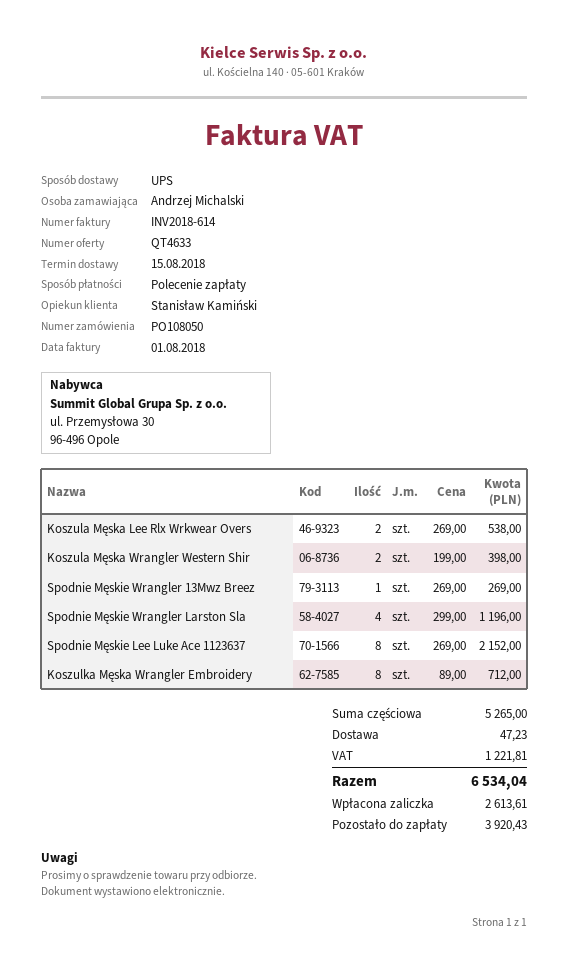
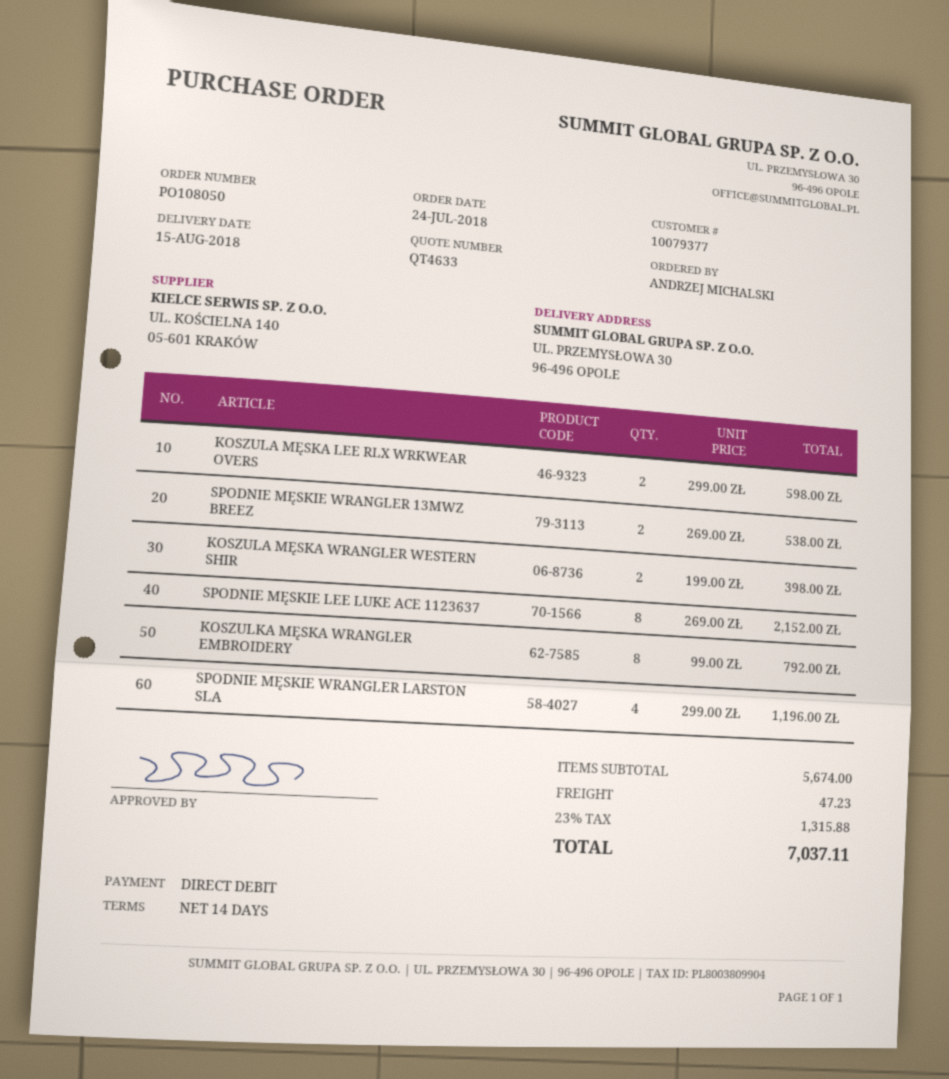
Koszula Męska Lee Rlx Wrkwear Overs: 2 x 269.00 = 538.00 -> 2 x 299.00 = 598.00
Spodnie Męskie Wrangler 13Mwz Breez: 1 x 269.00 = 269.00 -> 2 x 269.00 = 538.00
Koszulka Męska Wrangler Embroidery: 8 x 89.00 = 712.00 -> 8 x 99.00 = 792.00
subtotal: 5265.00 -> 5674.00
tax: 1221.81 -> 1315.88
total: 6534.04 -> 7037.11

